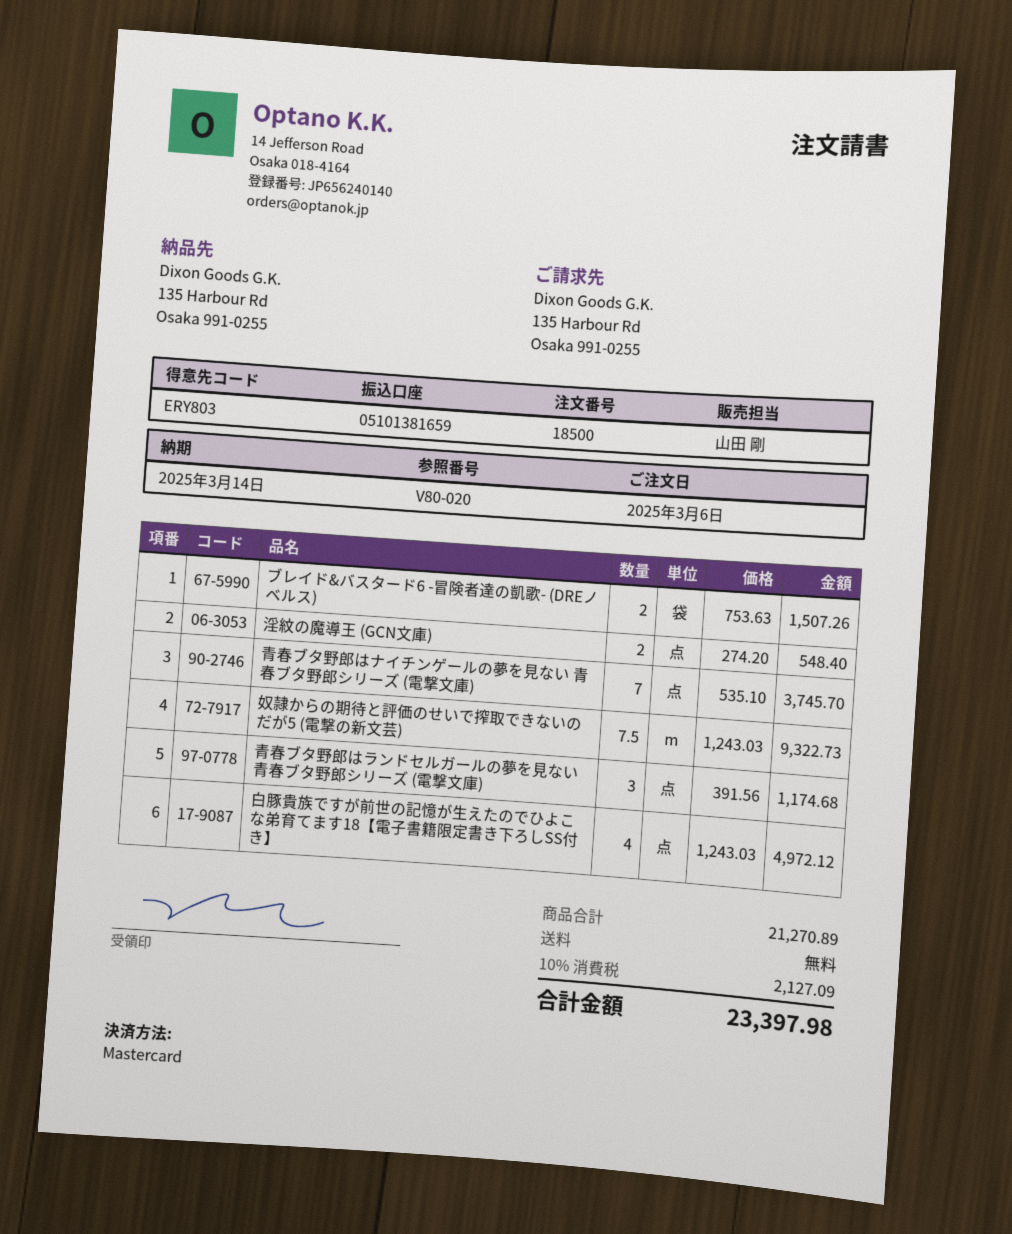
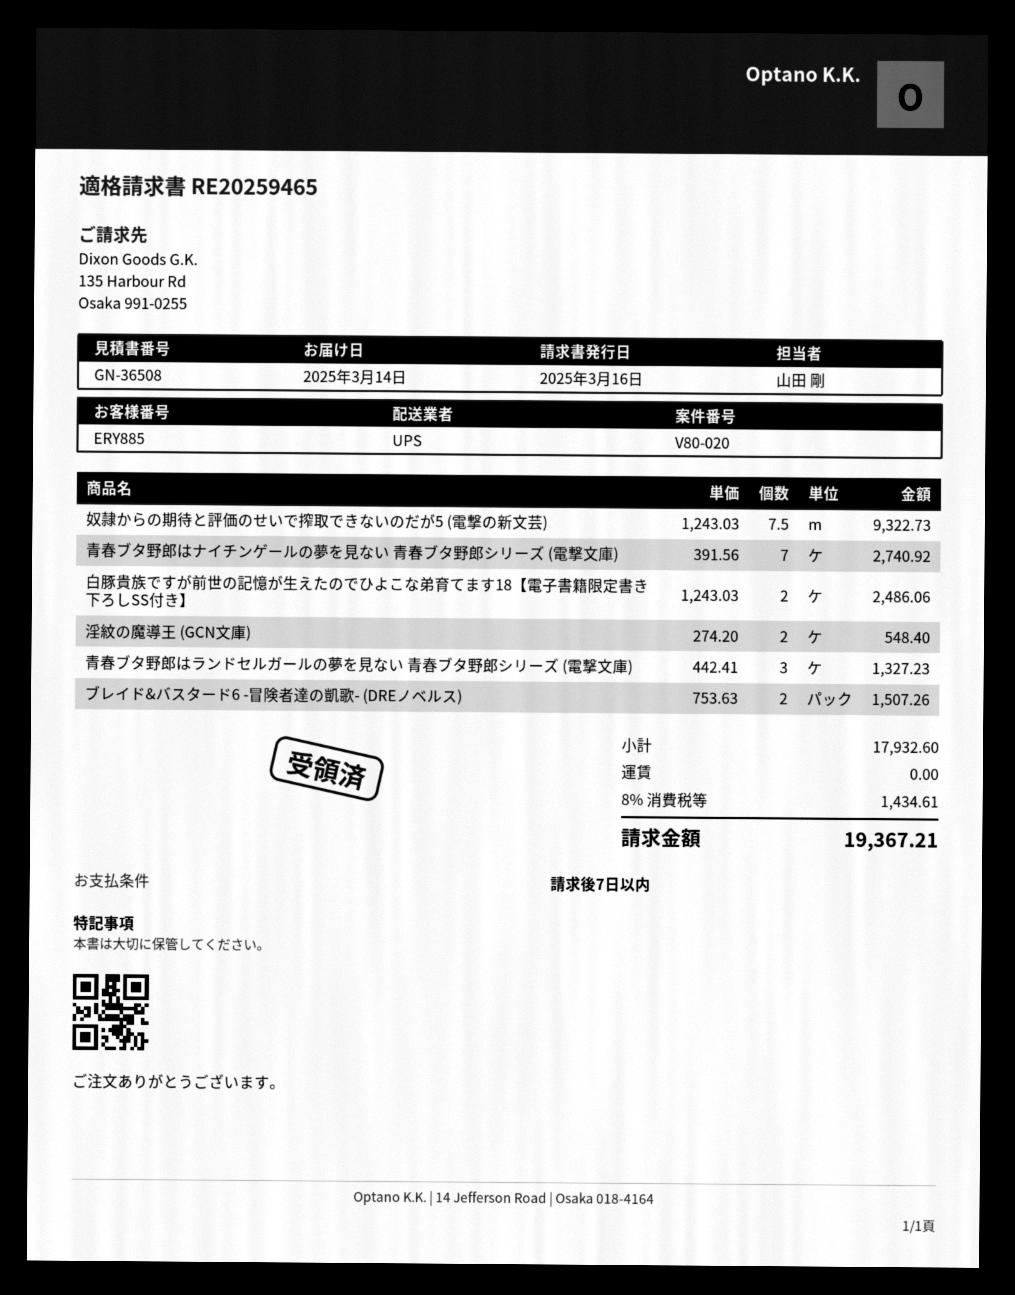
customer number: ERY803 -> ERY885
青春ブタ野郎はナイチンゲールの夢を見ない 青春ブタ野郎シリーズ (電撃文庫): 7 x 535.10 = 3745.70 -> 7 x 391.56 = 2740.92
青春ブタ野郎はランドセルガールの夢を見ない 青春ブタ野郎シリーズ (電撃文庫): 3 x 391.56 = 1174.68 -> 3 x 442.41 = 1327.23
白豚貴族ですが前世の記憶が生えたのでひよこな弟育てます18【電子書籍限定書き下ろしSS付き】: 4 x 1243.03 = 4972.12 -> 2 x 1243.03 = 2486.06
subtotal: 21270.89 -> 17932.60
tax: 10% = 2127.09 -> 8% = 1434.61
total: 23397.98 -> 19367.21

